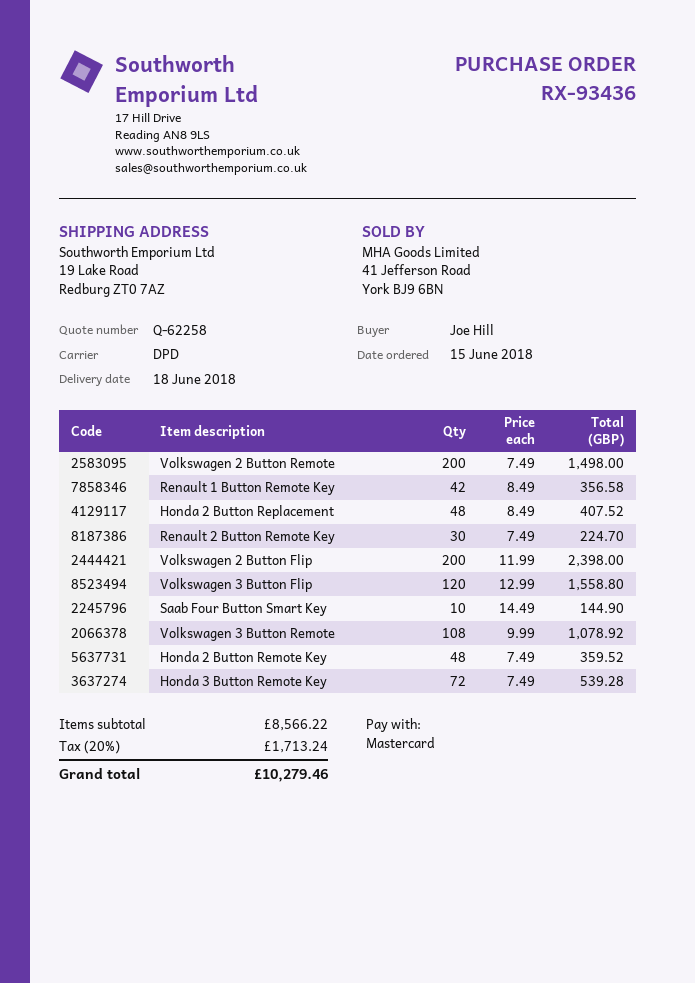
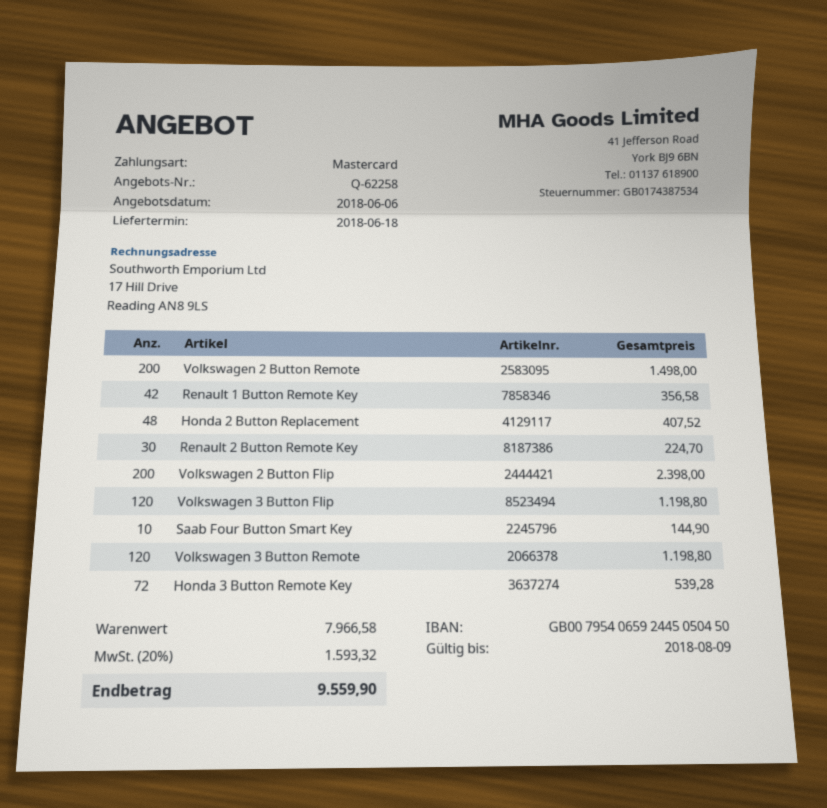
Volkswagen 3 Button Flip: 120 for 1558.80 -> 120 for 1198.80
Volkswagen 3 Button Remote: 108 for 1078.92 -> 120 for 1198.80
Honda 2 Button Remote Key: 48 for 359.52 -> none
subtotal: 8566.22 -> 7966.58
tax: 20% = 1713.24 -> 20% = 1593.32
total: 10279.46 -> 9559.90

